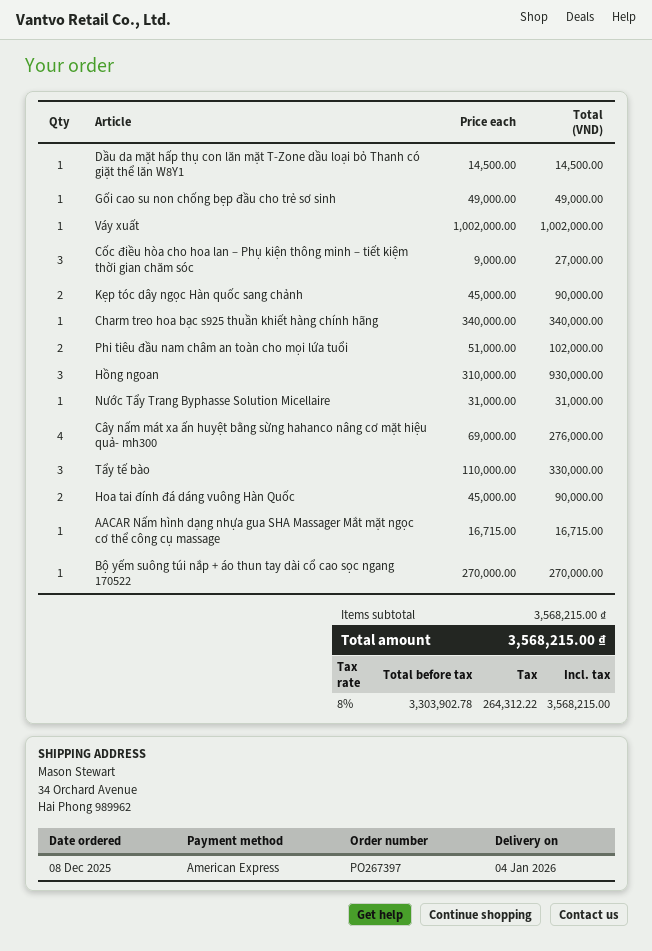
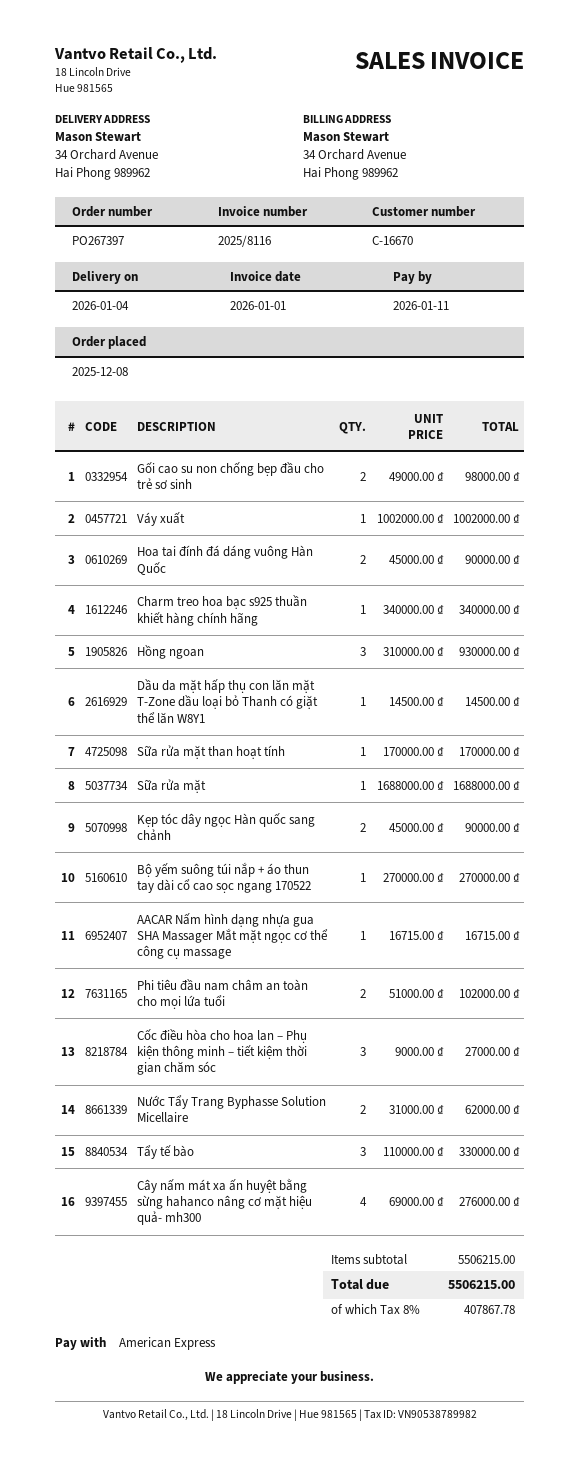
Gối cao su non chống bẹp đầu cho trẻ sơ sinh: 1 x 49000.00 = 49000.00 -> 2 x 49000.00 = 98000.00
Nước Tẩy Trang Byphasse Solution Micellaire: 1 x 31000.00 = 31000.00 -> 2 x 31000.00 = 62000.00
Sữa rửa mặt than hoạt tính: none -> 1 x 170000.00 = 170000.00
Sữa rửa mặt: none -> 1 x 1688000.00 = 1688000.00
subtotal: 3568215.00 -> 5506215.00
tax: 8% = 264312.22 -> 8% = 407867.78
total: 3568215.00 -> 5506215.00

